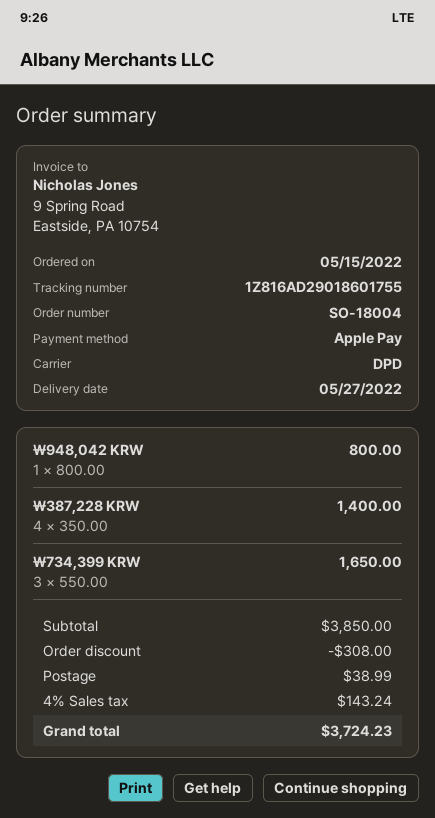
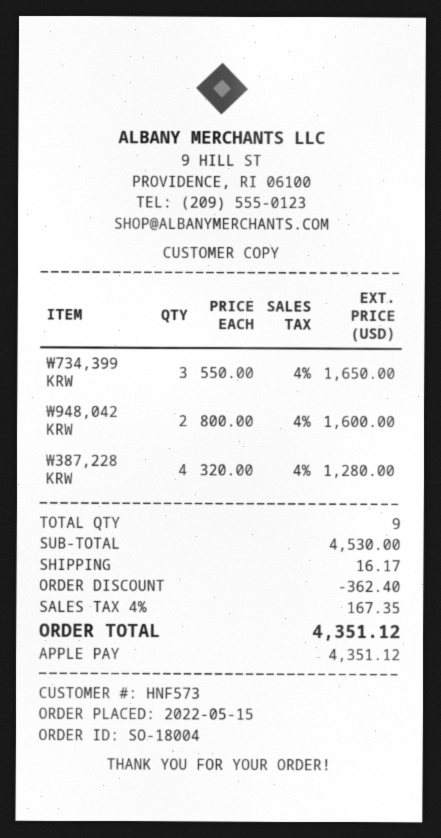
₩948,042 KRW: 1 x 800.00 = 800.00 -> 2 x 800.00 = 1600.00
₩387,228 KRW: 4 x 350.00 = 1400.00 -> 4 x 320.00 = 1280.00
subtotal: 3850.00 -> 4530.00
discount: 308.00 -> 362.40
shipping: 38.99 -> 16.17
tax: 4% = 143.24 -> 4% = 167.35
total: 3724.23 -> 4351.12

